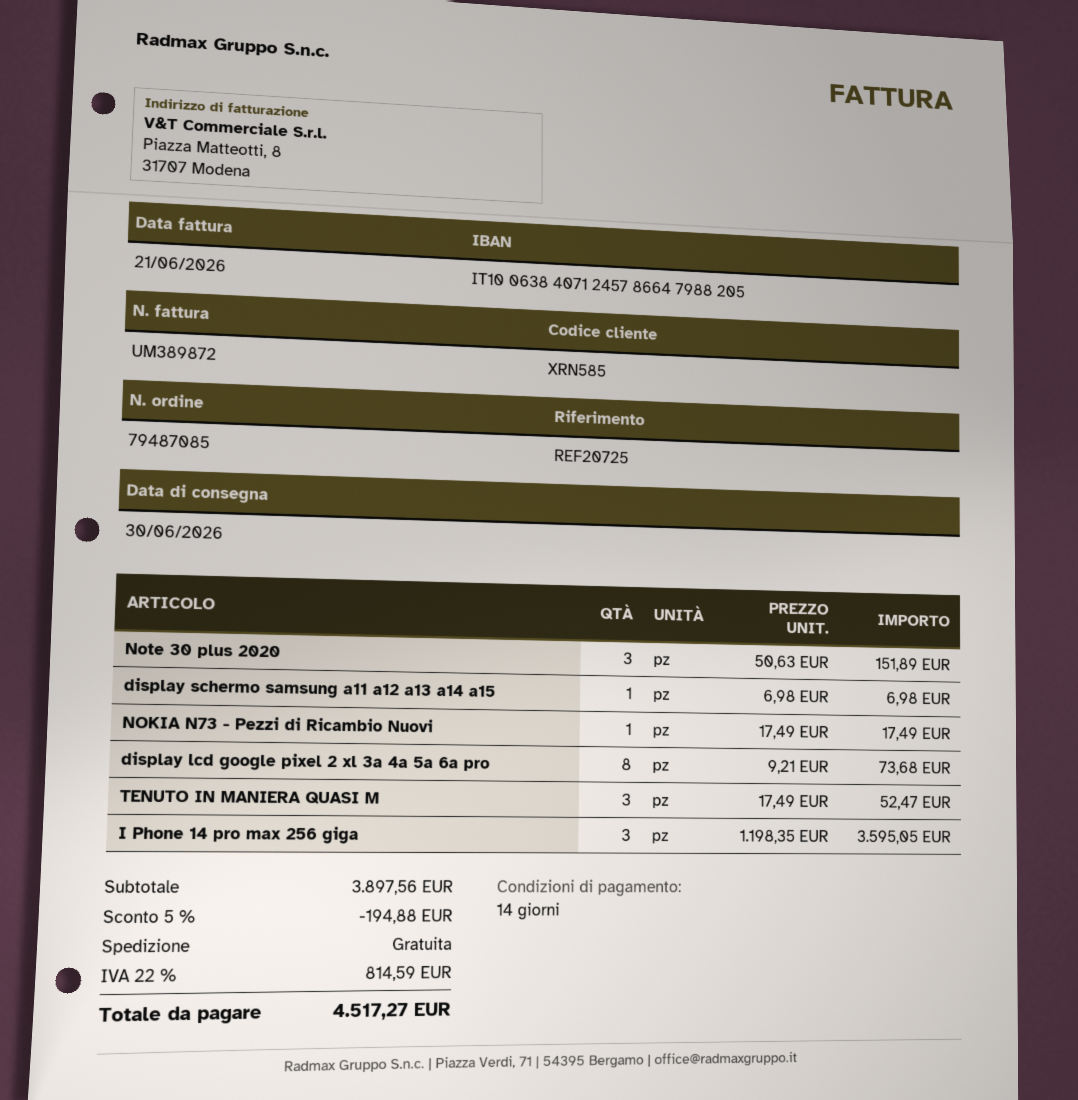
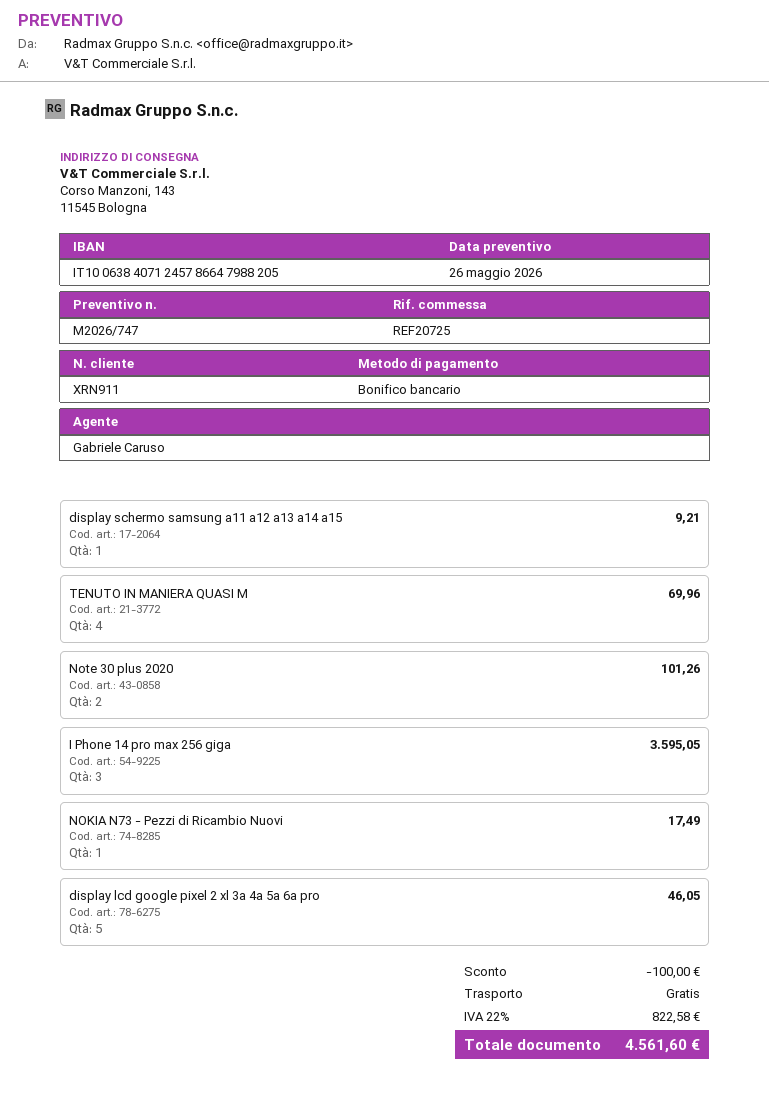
customer number: XRN585 -> XRN911
Note 30 plus 2020: 3 for 151.89 -> 2 for 101.26
display schermo samsung a11 a12 a13 a14 a15: 1 for 6.98 -> 1 for 9.21
display lcd google pixel 2 xl 3a 4a 5a 6a pro: 8 for 73.68 -> 5 for 46.05
TENUTO IN MANIERA QUASI M: 3 for 52.47 -> 4 for 69.96
discount: 194.88 -> 100.00
tax: 22% = 814.59 -> 22% = 822.58
total: 4517.27 -> 4561.60

